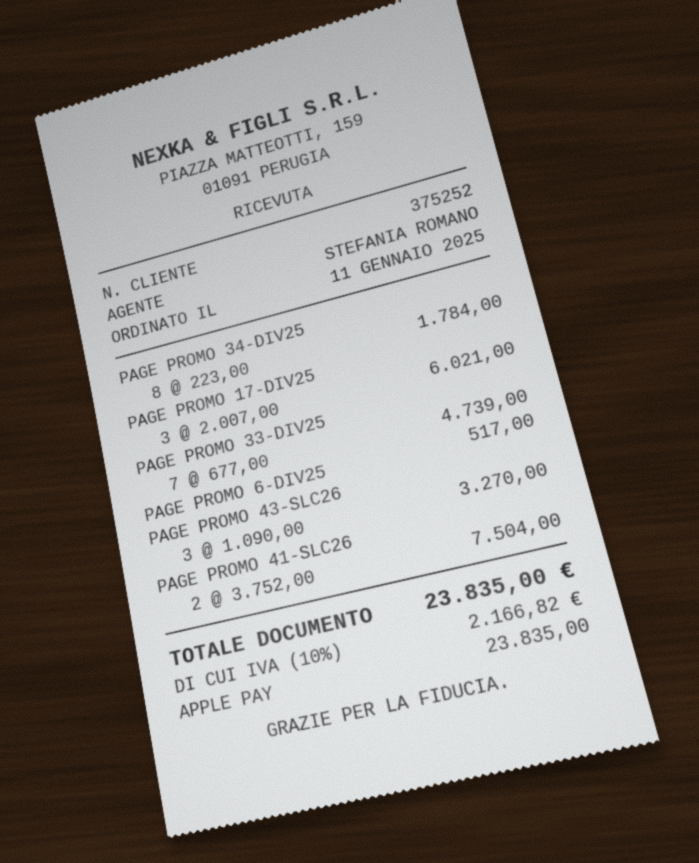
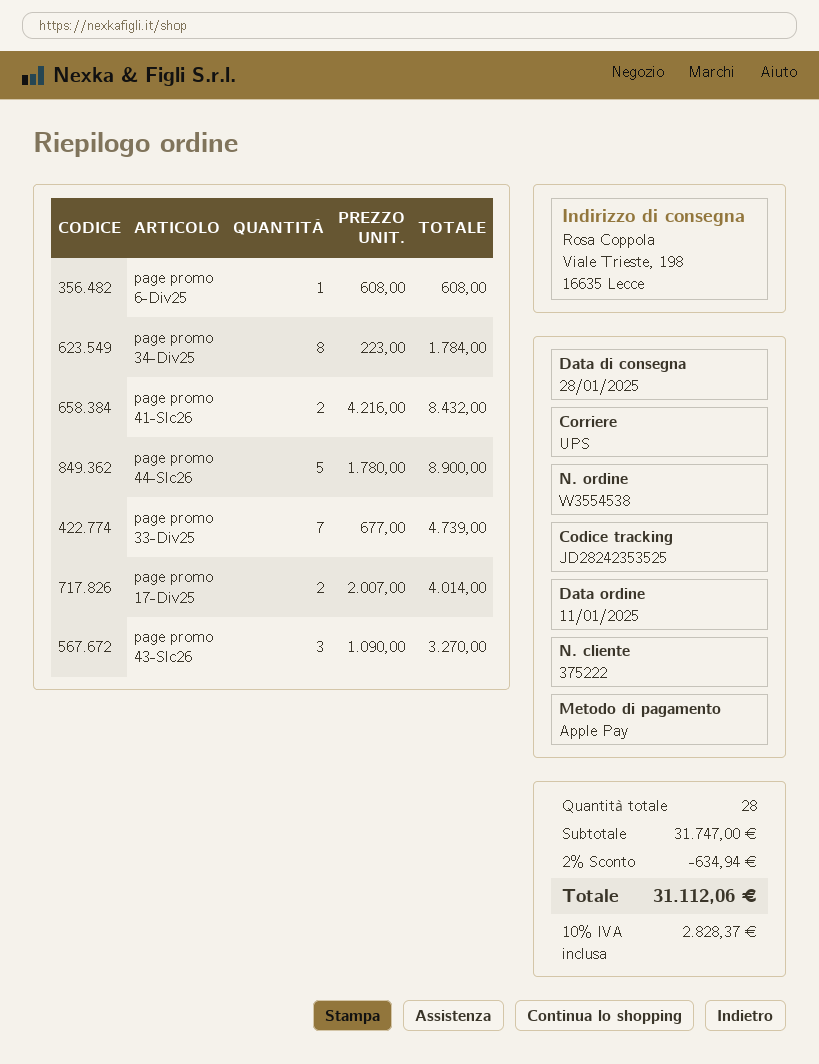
customer number: 375252 -> 375222
PAGE PROMO 17-DIV25: 3 x 2007.00 = 6021.00 -> 2 x 2007.00 = 4014.00
PAGE PROMO 6-DIV25: 1 x 517.00 = 517.00 -> 1 x 608.00 = 608.00
PAGE PROMO 41-SLC26: 2 x 3752.00 = 7504.00 -> 2 x 4216.00 = 8432.00
page promo 44-Slc26: none -> 5 x 1780.00 = 8900.00
discount: none -> 2% = 634.94
tax: 10% = 2166.82 -> 10% = 2828.37
total: 23835.00 -> 31112.06

